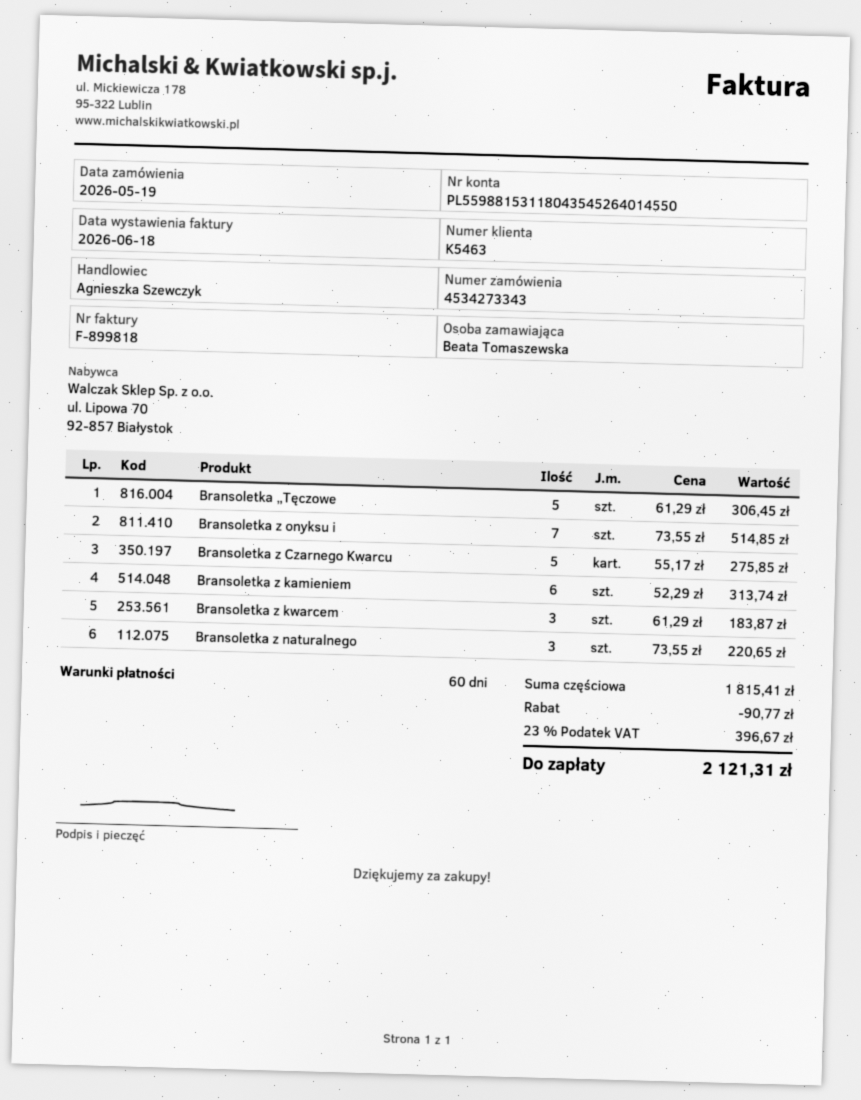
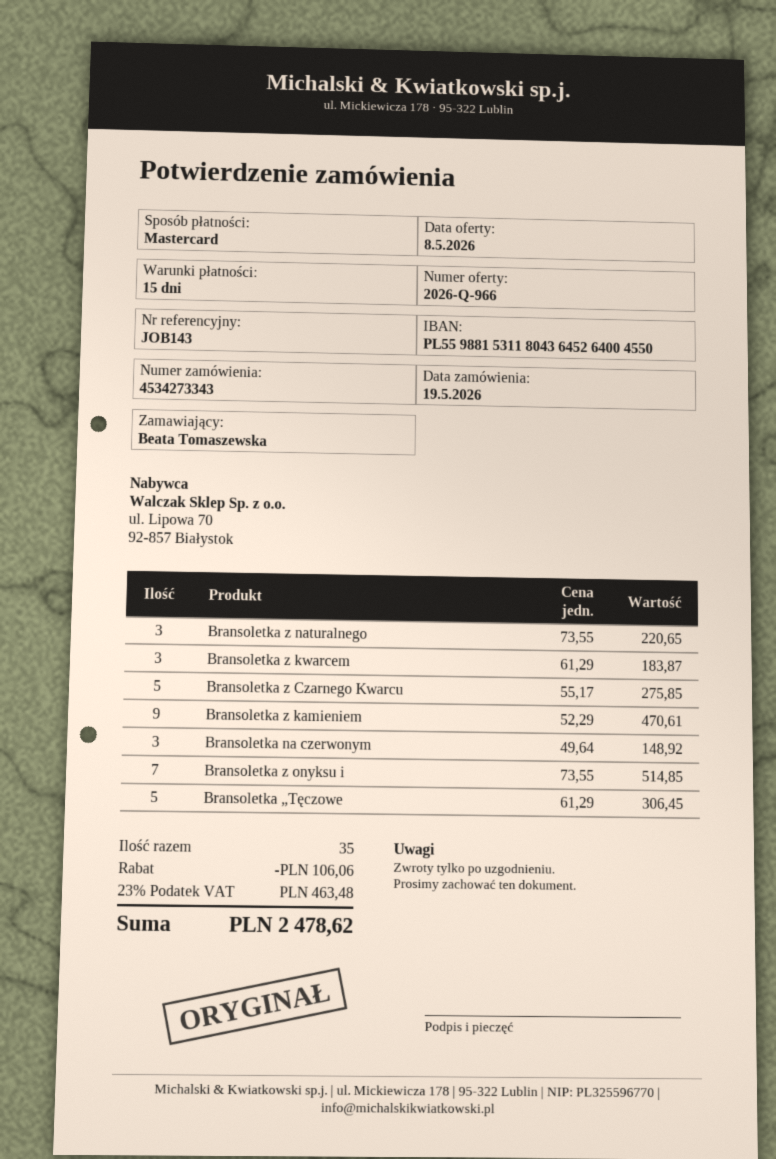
payment terms: 60 days -> 15 days
bank account: PL55988153118043545264014550 -> PL55988153118043645264004550
Bransoletka z kamieniem: 6 x 52.29 = 313.74 -> 9 x 52.29 = 470.61
Bransoletka na czerwonym: none -> 3 x 49.64 = 148.92
discount: 90.77 -> 106.06
tax: 23% = 396.67 -> 23% = 463.48
total: 2121.31 -> 2478.62

